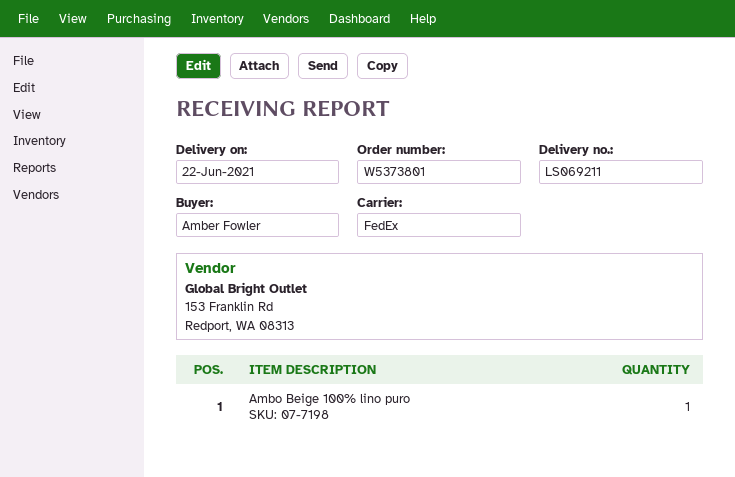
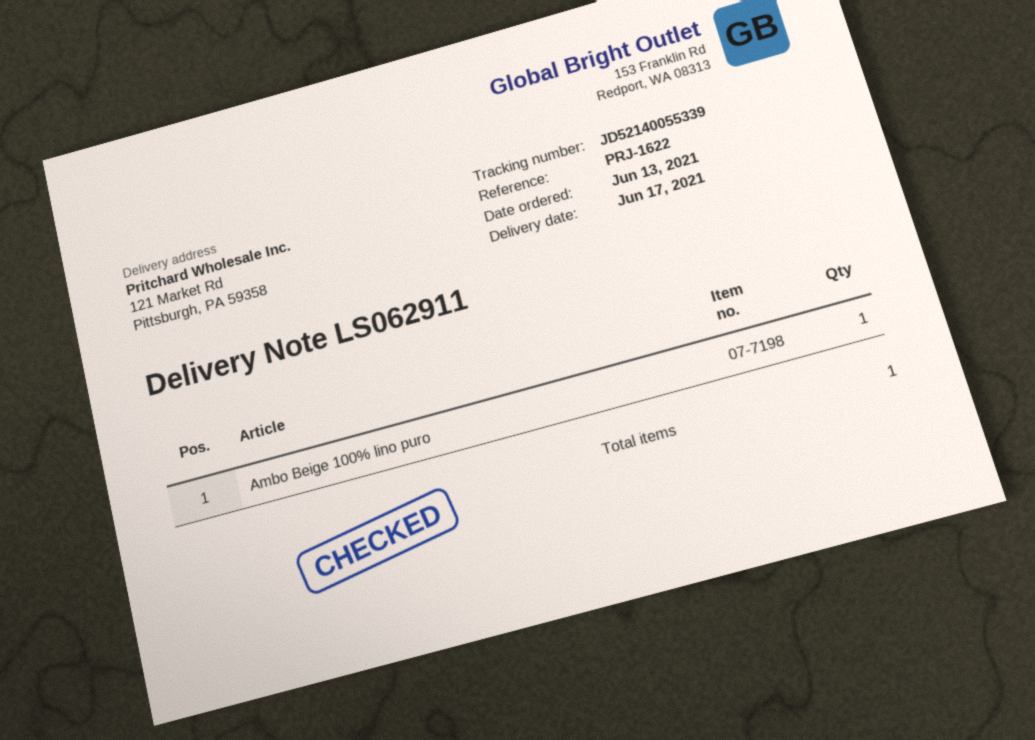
delivery note number: LS069211 -> LS062911
delivery date: 2021-06-22 -> 2021-06-17

